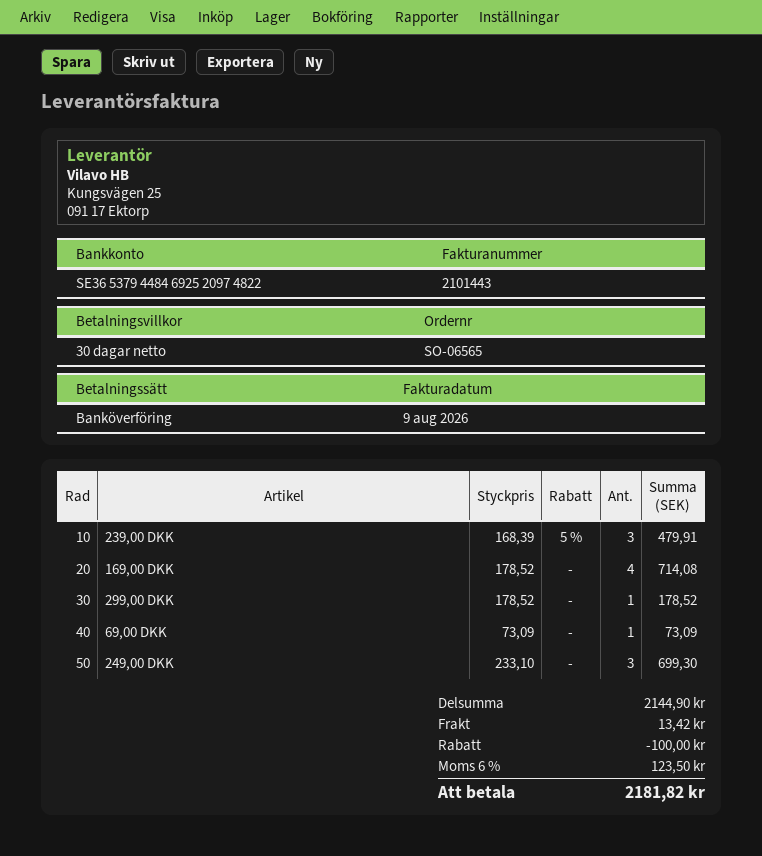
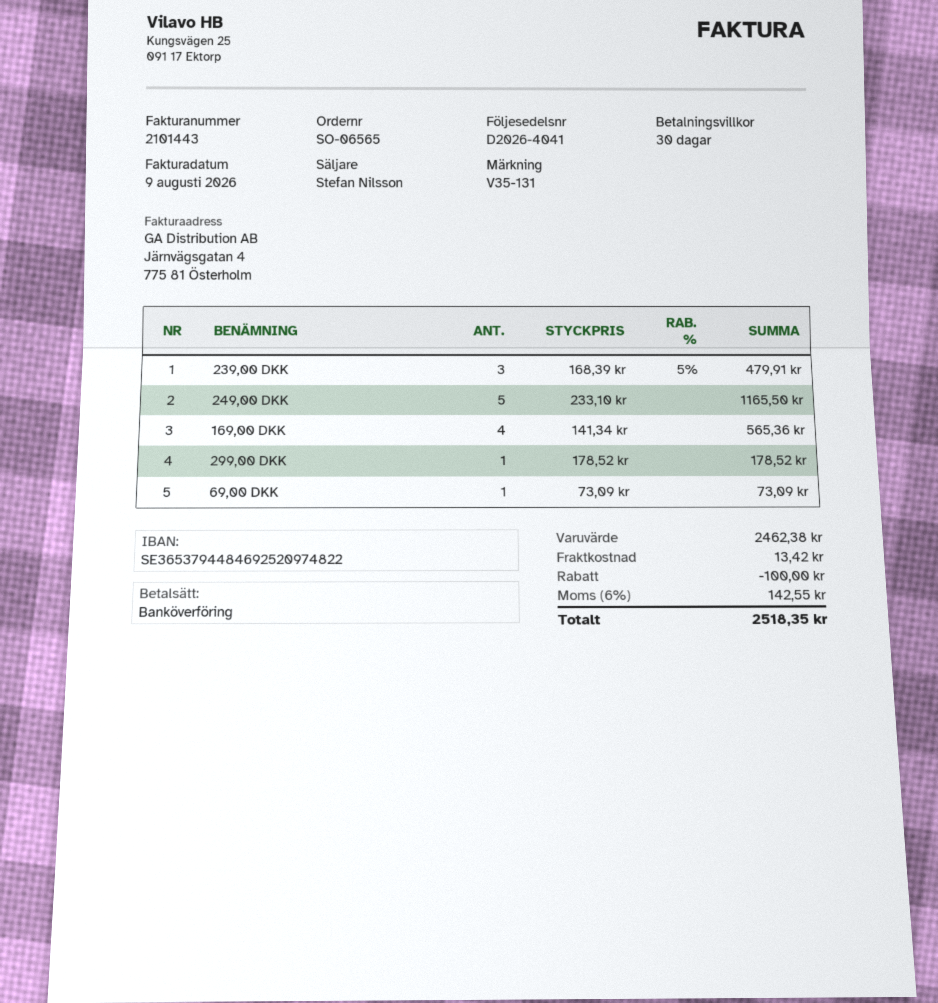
169,00 DKK: 4 x 178.52 = 714.08 -> 4 x 141.34 = 565.36
249,00 DKK: 3 x 233.10 = 699.30 -> 5 x 233.10 = 1165.50
subtotal: 2144.90 -> 2462.38
tax: 6% = 123.50 -> 6% = 142.55
total: 2181.82 -> 2518.35

